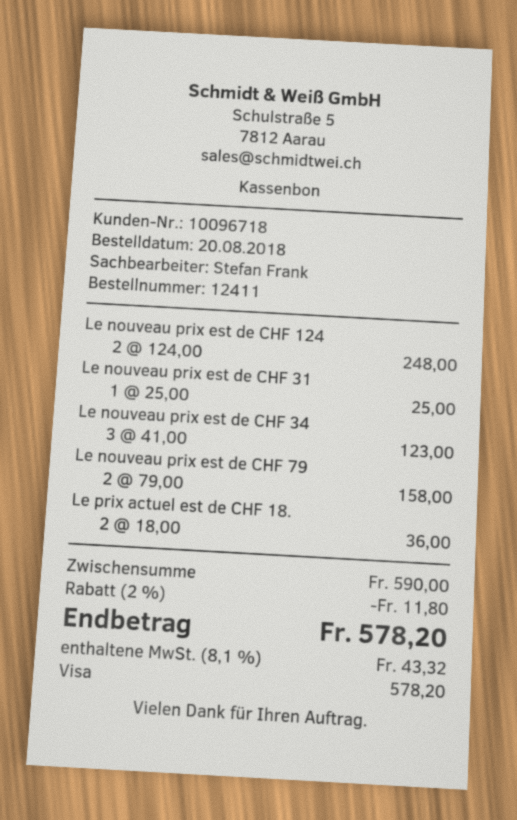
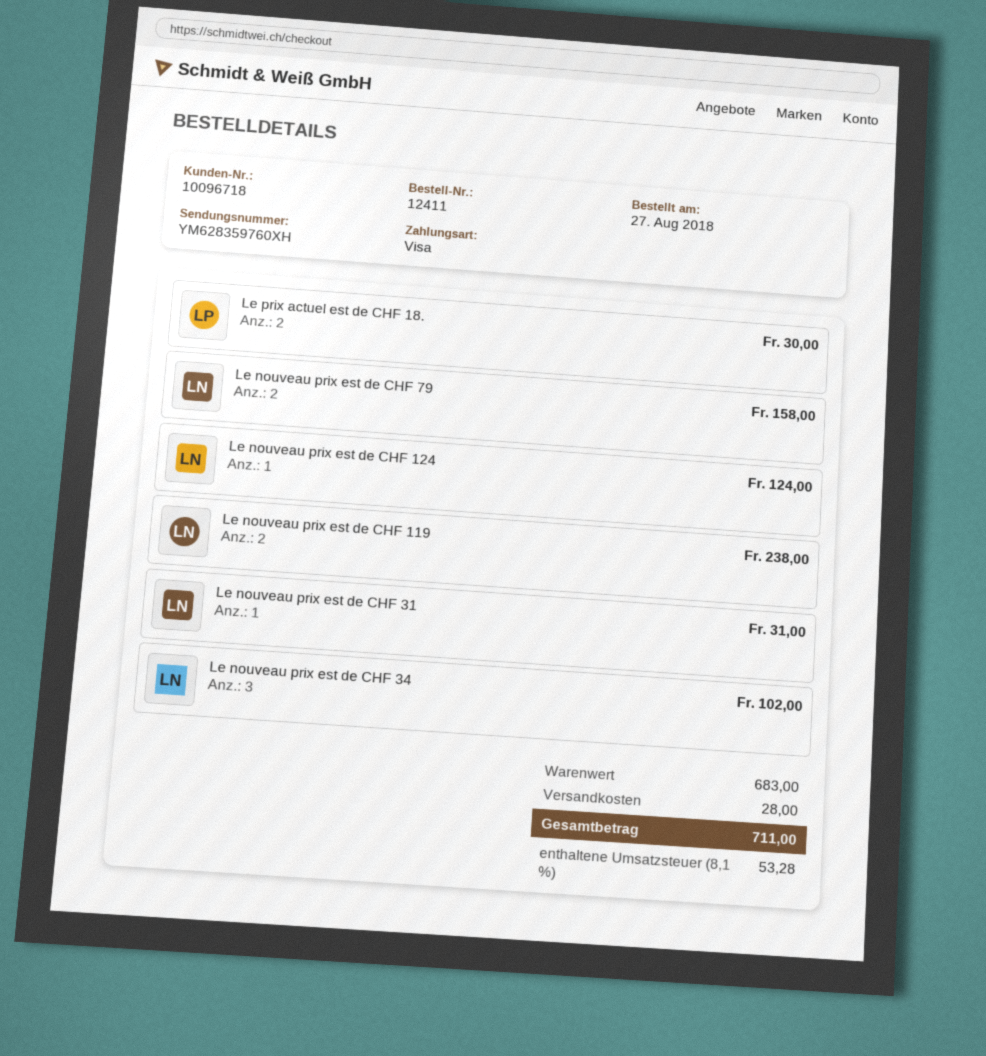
order date: 2018-08-20 -> 2018-08-27
Le nouveau prix est de CHF 124: 2 for 248.00 -> 1 for 124.00
Le nouveau prix est de CHF 31: 1 for 25.00 -> 1 for 31.00
Le nouveau prix est de CHF 34: 3 for 123.00 -> 3 for 102.00
Le prix actuel est de CHF 18.: 2 for 36.00 -> 2 for 30.00
Le nouveau prix est de CHF 119: none -> 2 for 238.00
subtotal: 590.00 -> 683.00
discount: 2% = 11.80 -> none
shipping: none -> 28.00
tax: 8.1% = 43.32 -> 8.1% = 53.28
total: 578.20 -> 711.00

